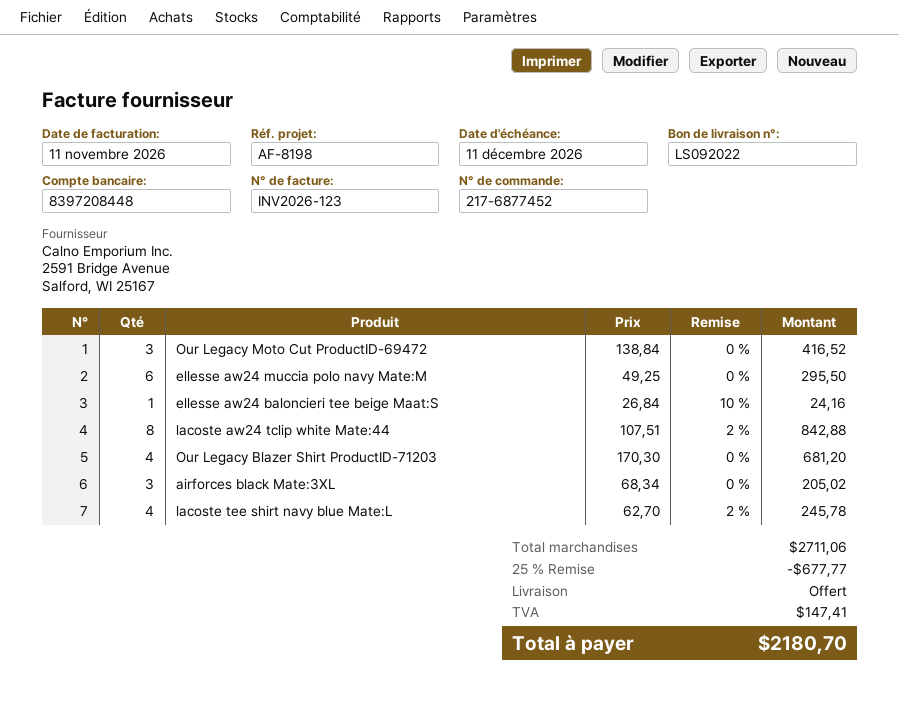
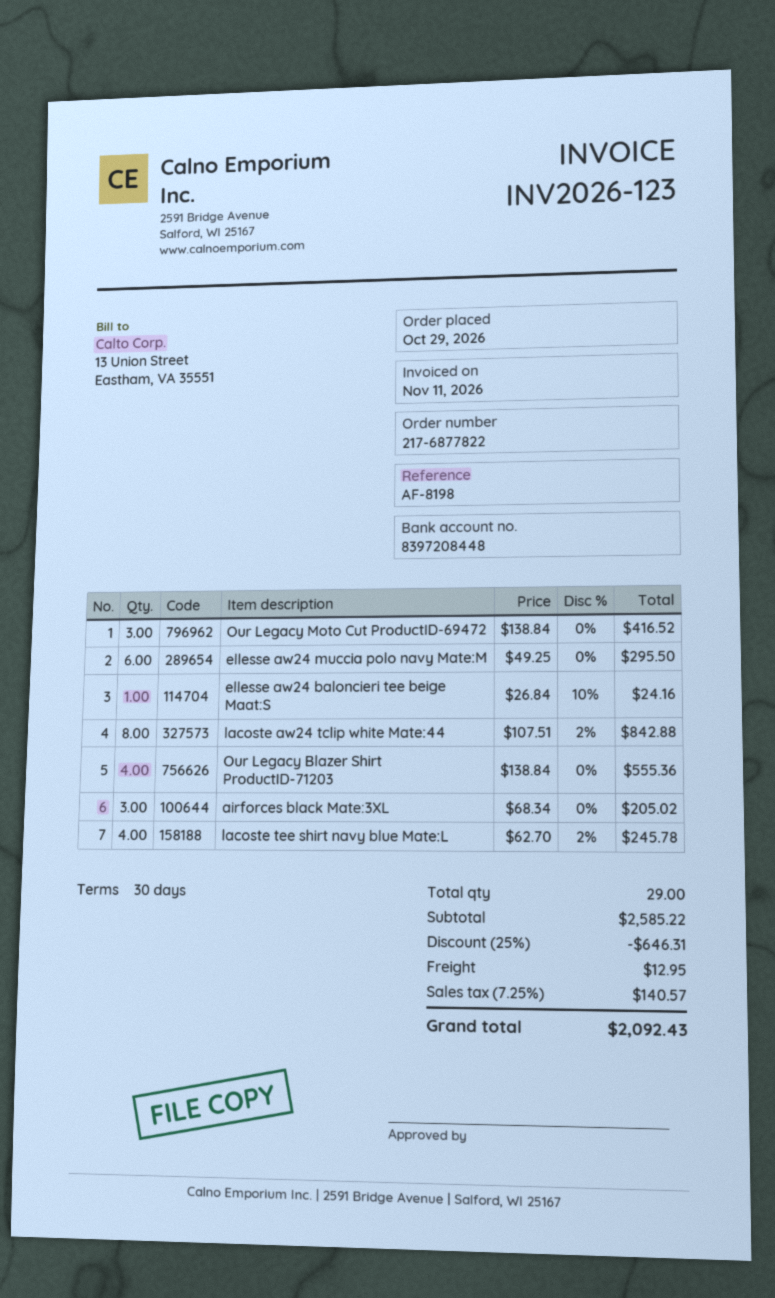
order number: 217-6877452 -> 217-6877822
Our Legacy Blazer Shirt ProductID-71203: 4 x 170.30 = 681.20 -> 4 x 138.84 = 555.36
subtotal: 2711.06 -> 2585.22
discount: 25% = 677.77 -> 25% = 646.31
shipping: 0.00 -> 12.95
tax: 147.41 -> 140.57
total: 2180.70 -> 2092.43

